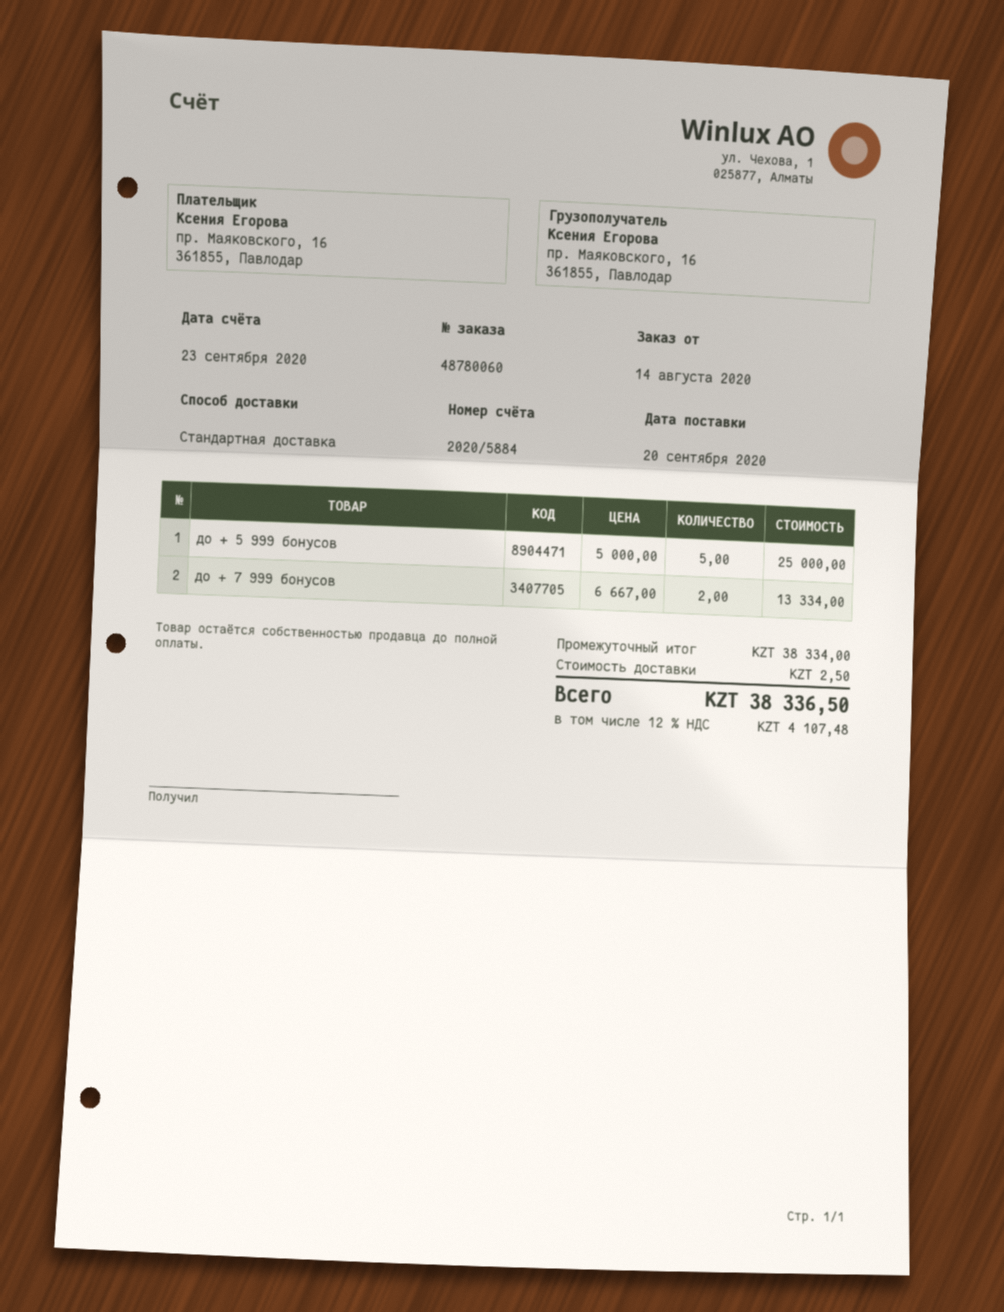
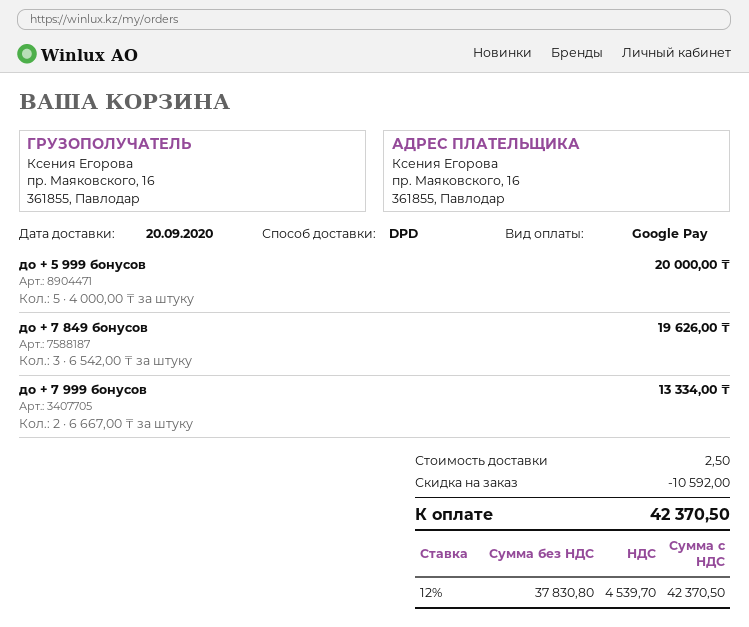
shipping method: standard -> DPD
до + 5 999 бонусов: 5 x 5000.00 = 25000.00 -> 5 x 4000.00 = 20000.00
до + 7 849 бонусов: none -> 3 x 6542.00 = 19626.00
discount: none -> 10592.00
tax: 12% = 4107.48 -> 12% = 4539.70
total: 38336.50 -> 42370.50

